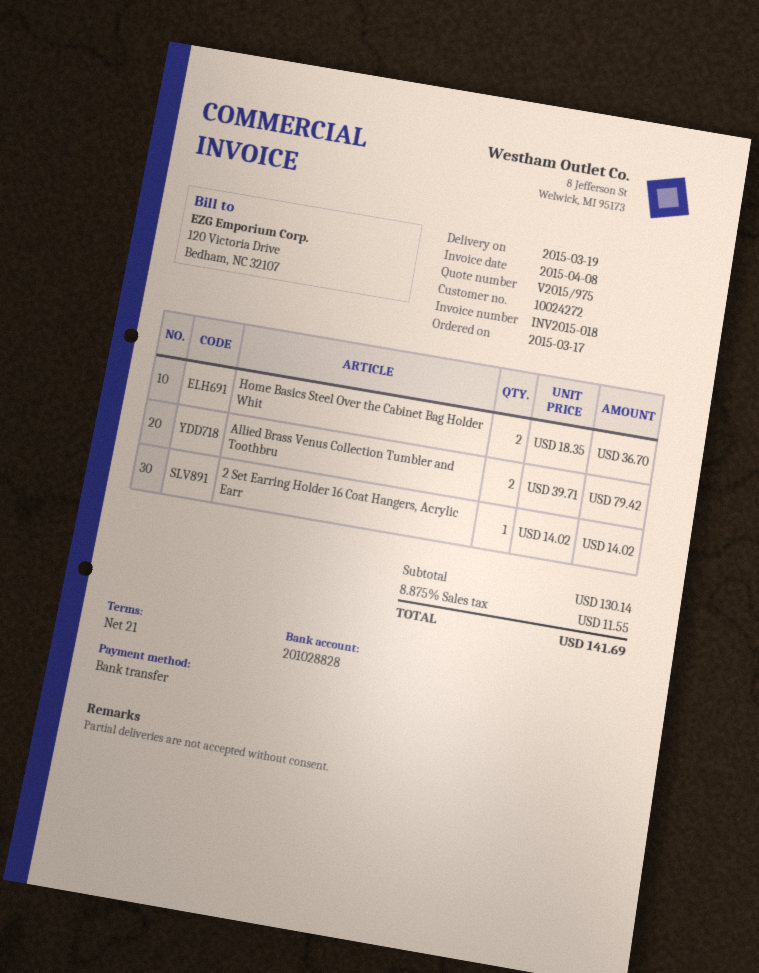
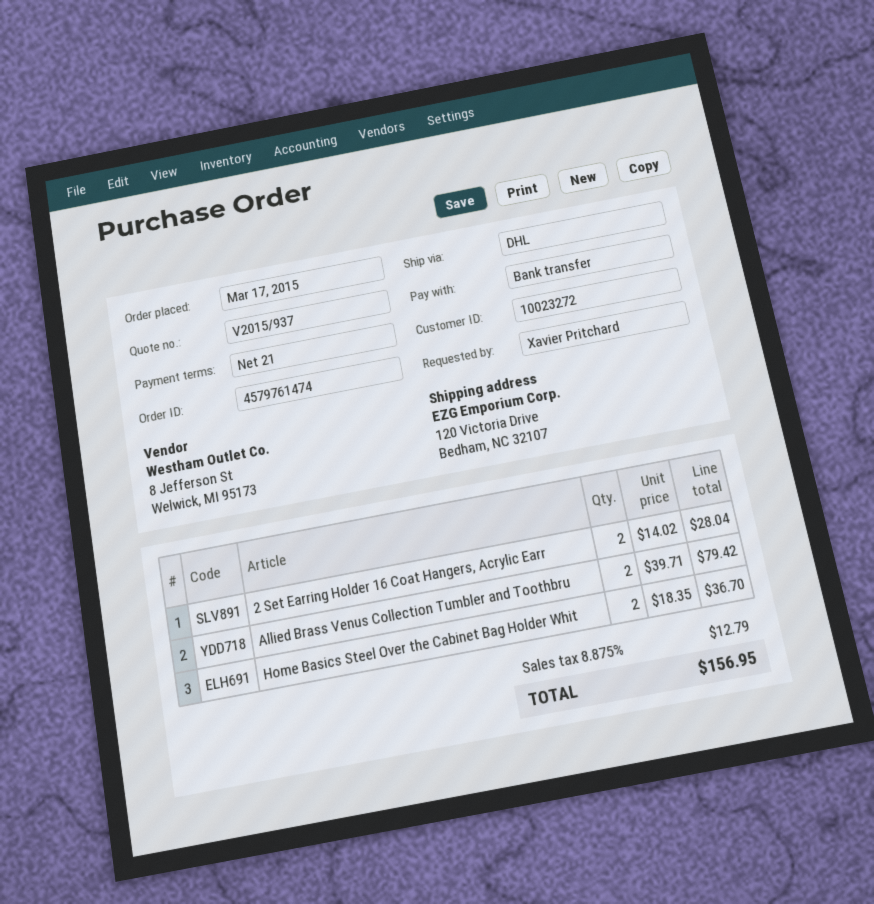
quote number: V2015/975 -> V2015/937
customer number: 10024272 -> 10023272
2 Set Earring Holder 16 Coat Hangers, Acrylic Earr: 1 x 14.02 = 14.02 -> 2 x 14.02 = 28.04
tax: 8.875% = 11.55 -> 8.875% = 12.79
total: 141.69 -> 156.95

